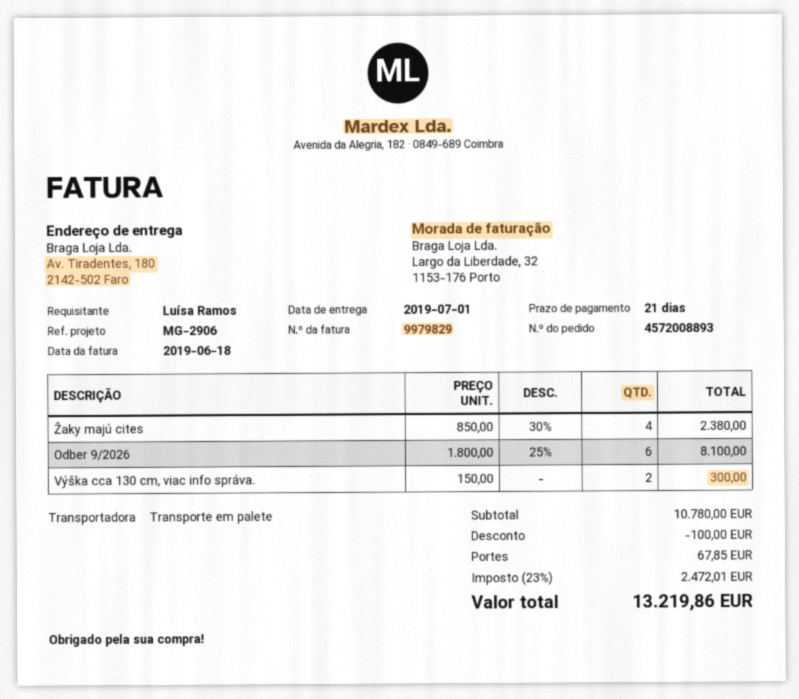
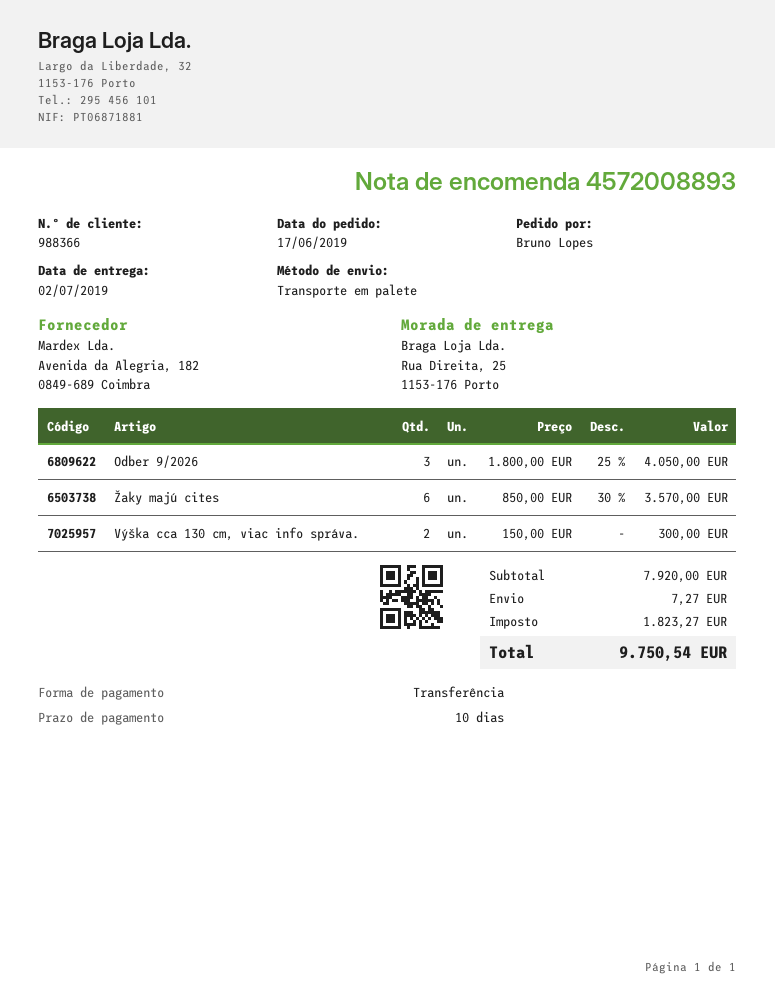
delivery date: 2019-07-01 -> 2019-07-02
payment terms: 21 days -> 10 days
ordered by: Luísa Ramos -> Bruno Lopes
ship to: Av. Tiradentes, 180, 2142-502 Faro -> Rua Direita, 25, 1153-176 Porto
Žaky majú cites: 4 x 850.00 - 30% = 2380.00 -> 6 x 850.00 - 30% = 3570.00
Odber 9/2026: 6 x 1800.00 - 25% = 8100.00 -> 3 x 1800.00 - 25% = 4050.00
subtotal: 10780.00 -> 7920.00
discount: 100.00 -> none
shipping: 67.85 -> 7.27
tax: 2472.01 -> 1823.27
total: 13219.86 -> 9750.54

